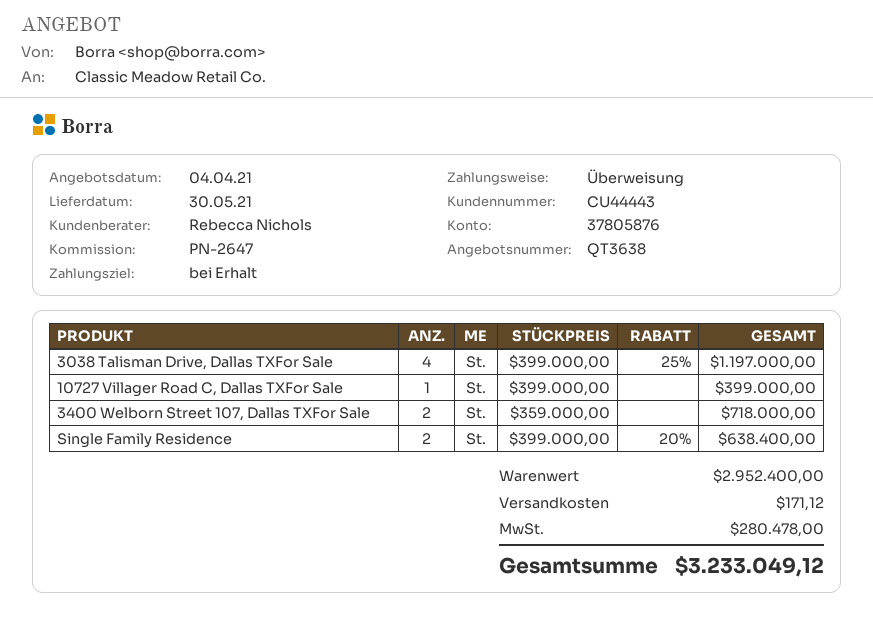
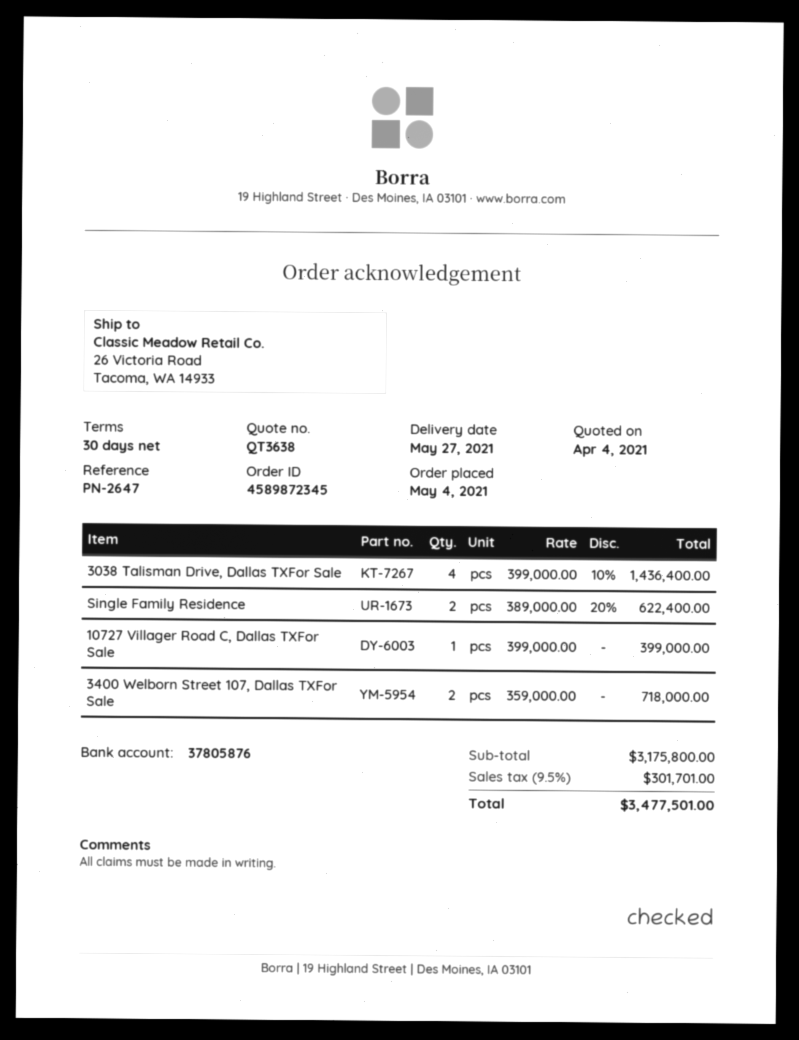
delivery date: 2021-05-30 -> 2021-05-27
payment terms: on receipt -> 30 days
3038 Talisman Drive, Dallas TXFor Sale: 4 x 399000.00 - 25% = 1197000.00 -> 4 x 399000.00 - 10% = 1436400.00
Single Family Residence: 2 x 399000.00 - 20% = 638400.00 -> 2 x 389000.00 - 20% = 622400.00
subtotal: 2952400.00 -> 3175800.00
shipping: 171.12 -> none
tax: 280478.00 -> 301701.00
total: 3233049.12 -> 3477501.00

